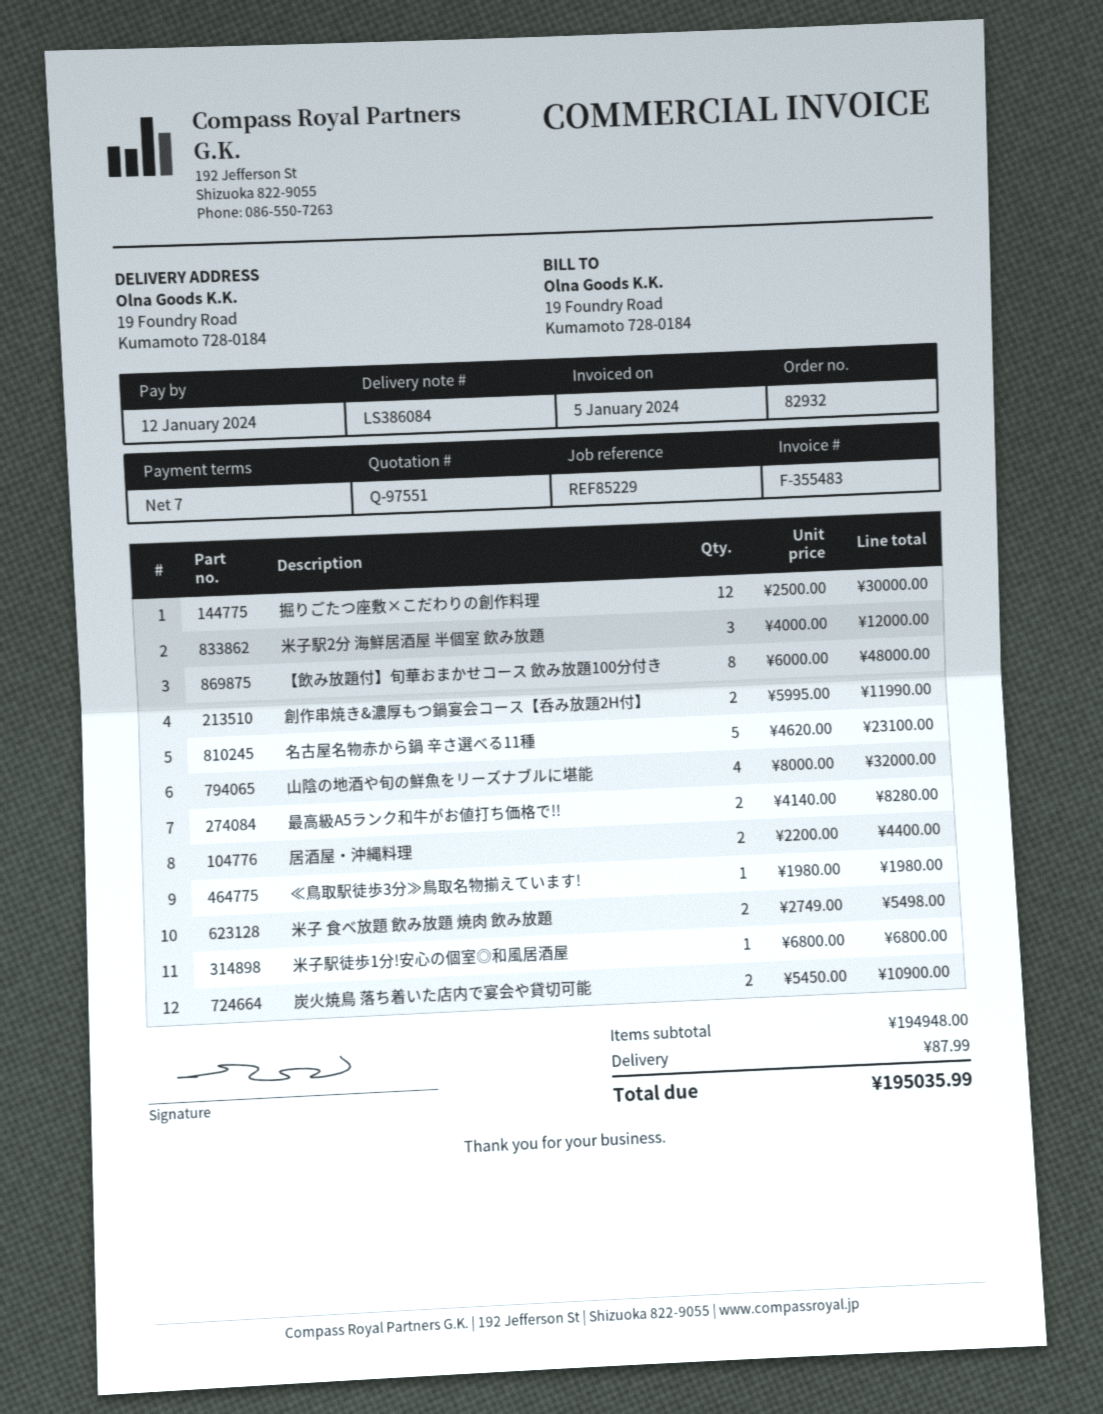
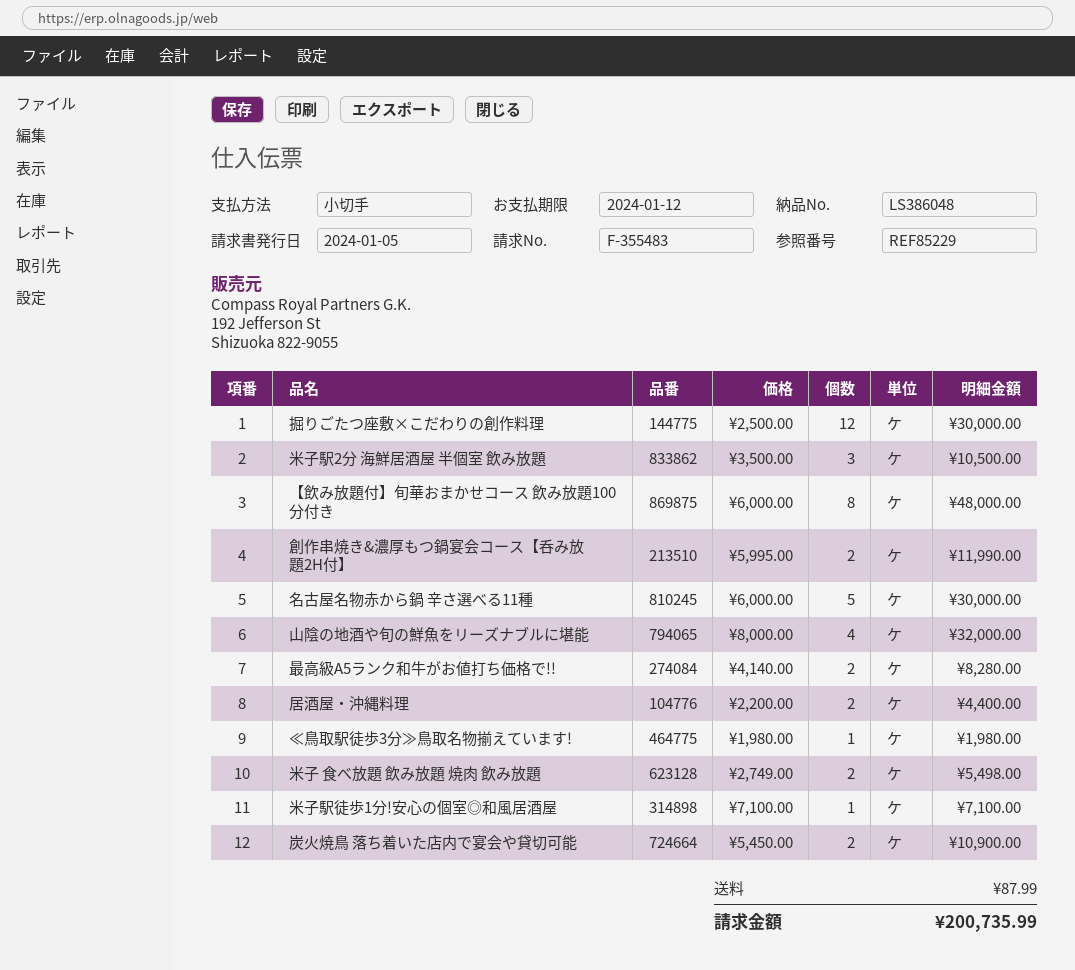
delivery note number: LS386084 -> LS386048
米子駅2分 海鮮居酒屋 半個室 飲み放題: 3 x 4000.00 = 12000.00 -> 3 x 3500.00 = 10500.00
名古屋名物赤から鍋 辛さ選べる11種: 5 x 4620.00 = 23100.00 -> 5 x 6000.00 = 30000.00
米子駅徒歩1分!安心の個室◎和風居酒屋: 1 x 6800.00 = 6800.00 -> 1 x 7100.00 = 7100.00
total: 195035.99 -> 200735.99

